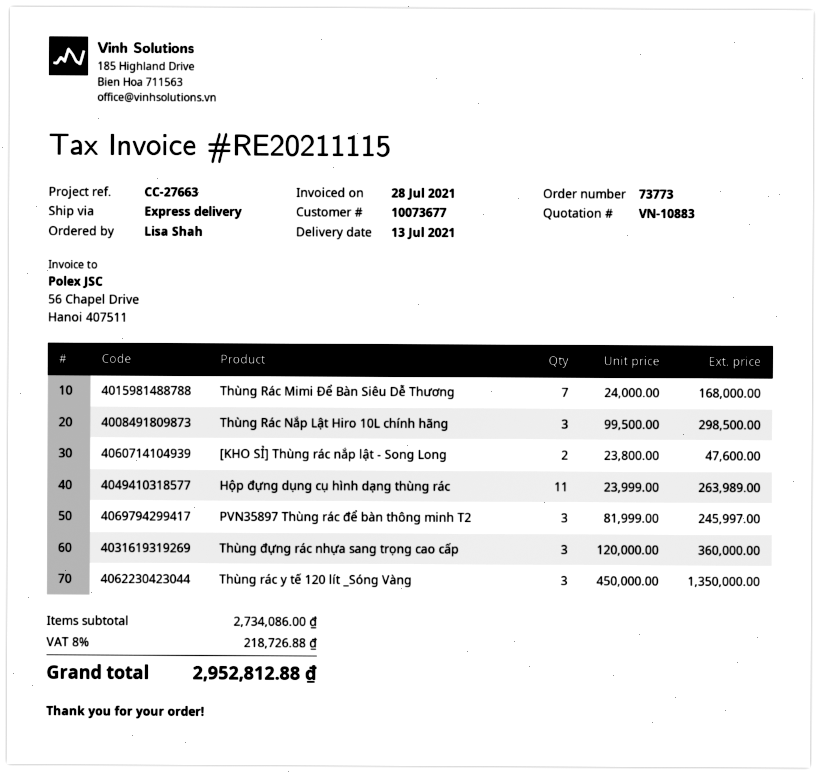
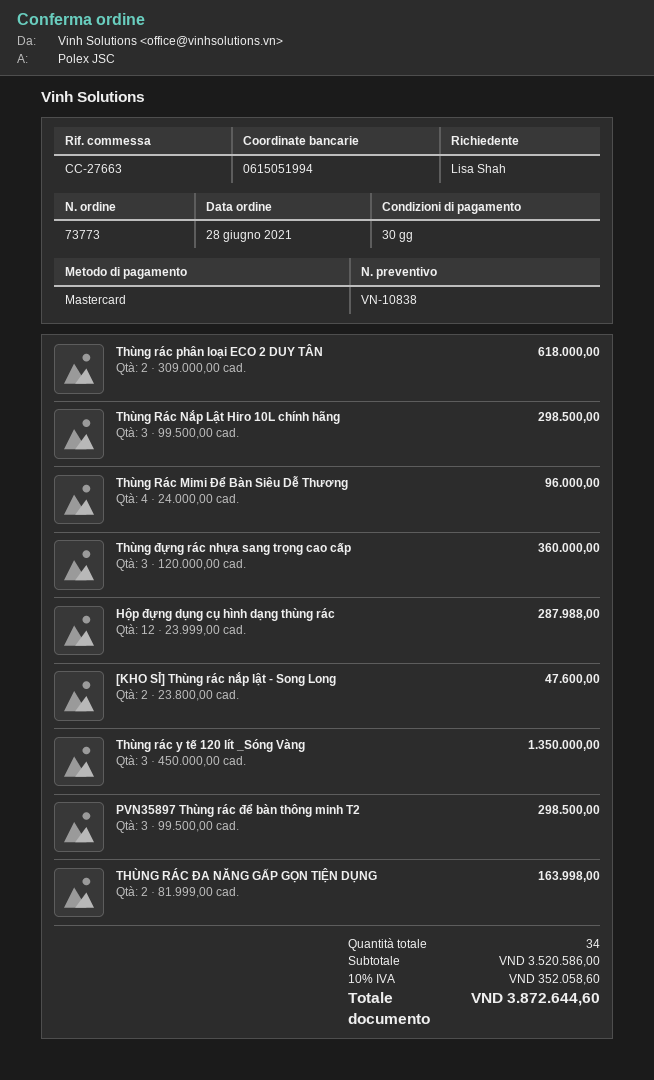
quote number: VN-10883 -> VN-10838
Thùng Rác Mimi Để Bàn Siêu Dễ Thương: 7 x 24000.00 = 168000.00 -> 4 x 24000.00 = 96000.00
Hộp đựng dụng cụ hình dạng thùng rác: 11 x 23999.00 = 263989.00 -> 12 x 23999.00 = 287988.00
PVN35897 Thùng rác để bàn thông minh T2: 3 x 81999.00 = 245997.00 -> 3 x 99500.00 = 298500.00
Thùng rác phân loại ECO 2 DUY TÂN: none -> 2 x 309000.00 = 618000.00
THÙNG RÁC ĐA NĂNG GẤP GỌN TIỆN DỤNG: none -> 2 x 81999.00 = 163998.00
subtotal: 2734086.00 -> 3520586.00
tax: 8% = 218726.88 -> 10% = 352058.60
total: 2952812.88 -> 3872644.60

